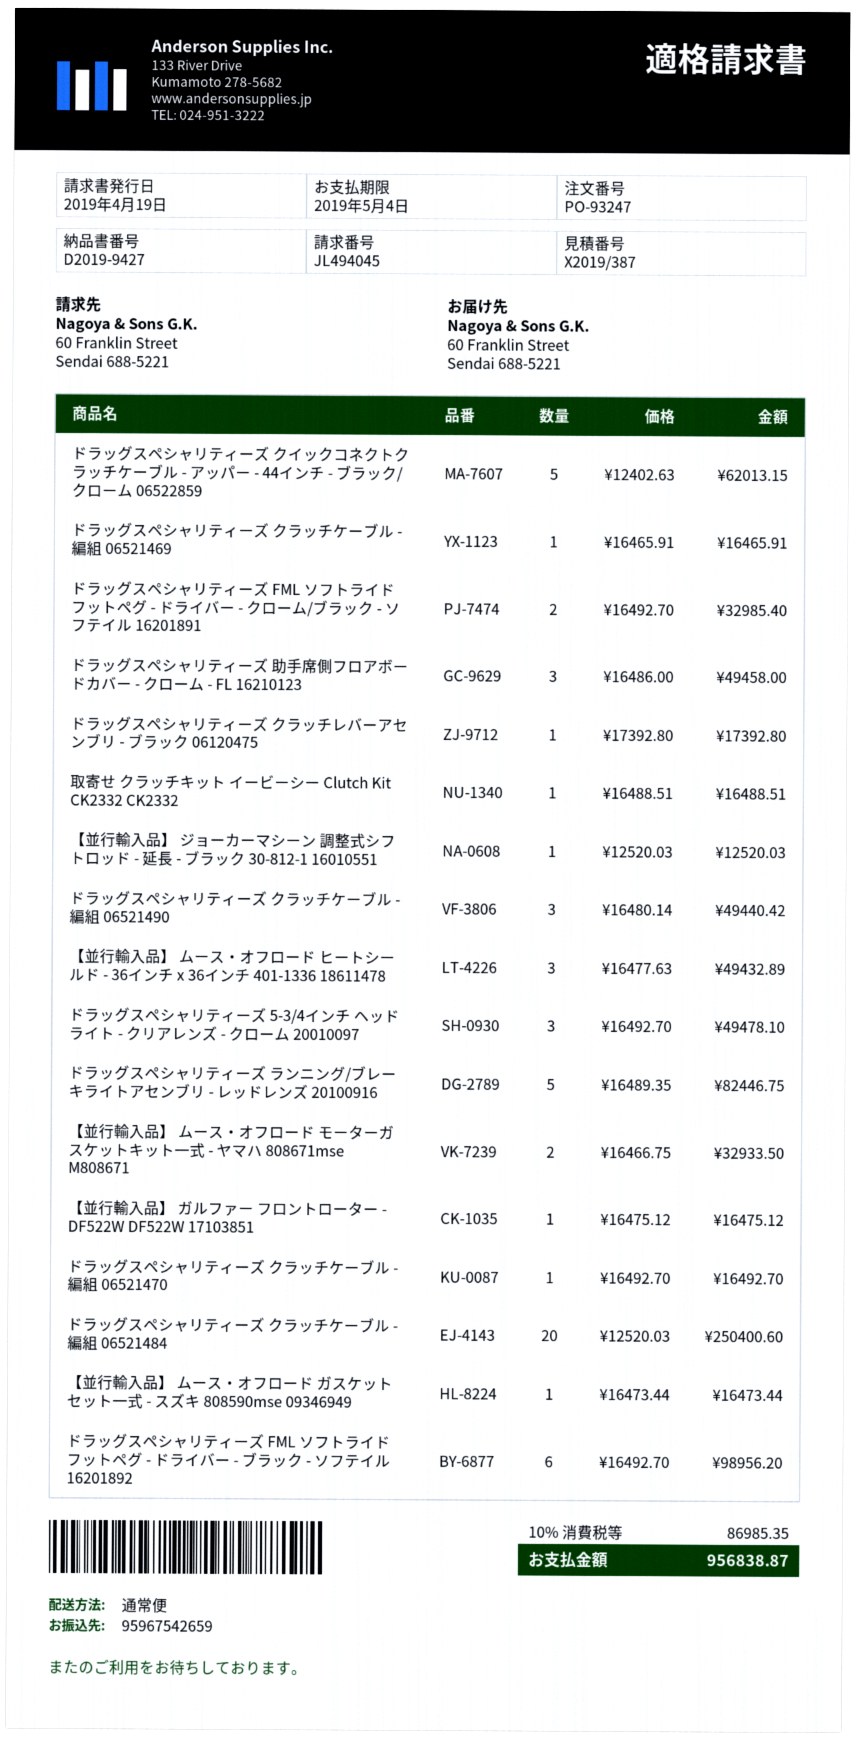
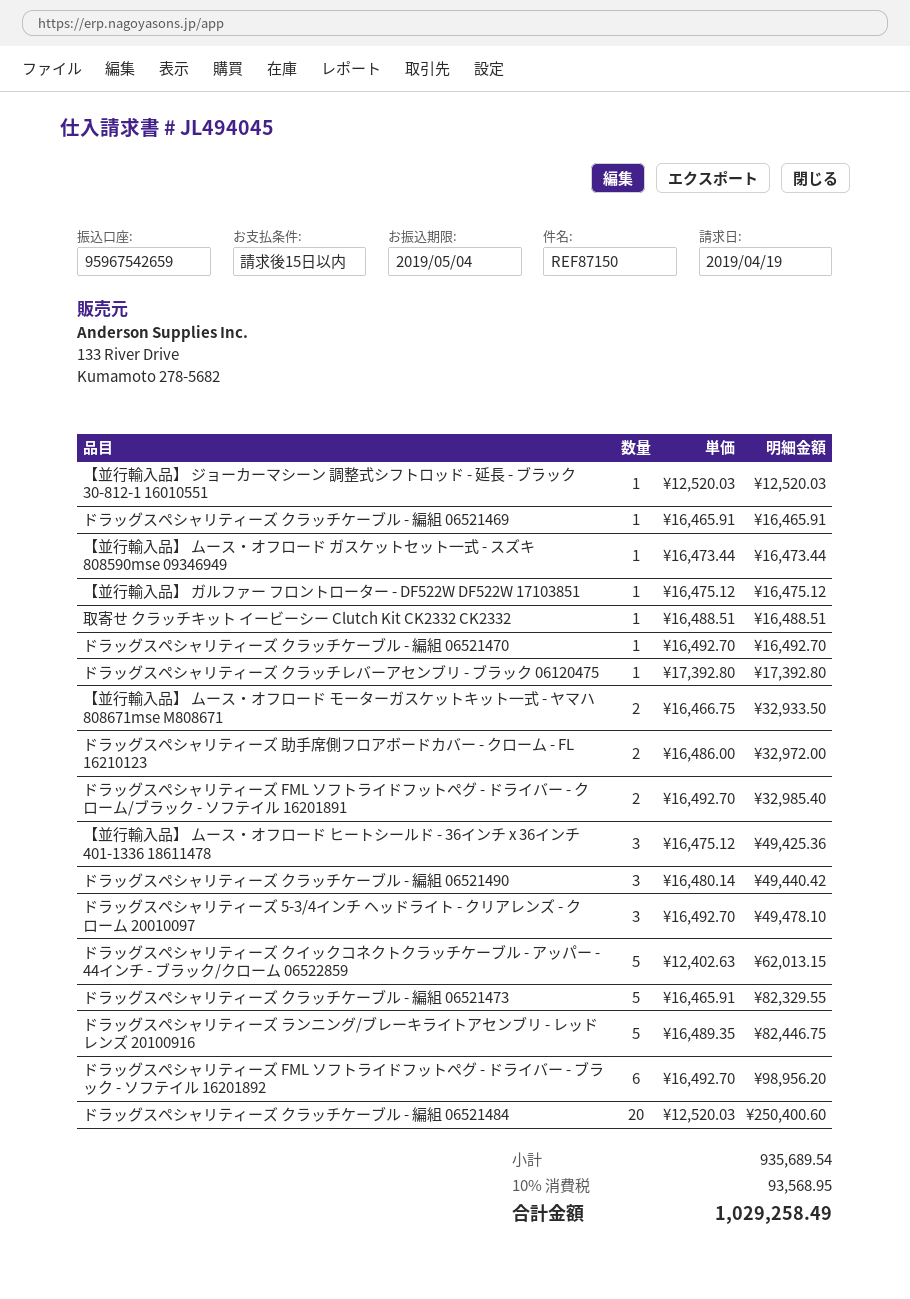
ドラッグスペシャリティーズ 助手席側フロアボードカバー - クローム - FL 16210123: 3 x 16486.00 = 49458.00 -> 2 x 16486.00 = 32972.00
【並行輸入品】 ムース・オフロード ヒートシールド - 36インチ x 36インチ 401-1336 18611478: 3 x 16477.63 = 49432.89 -> 3 x 16475.12 = 49425.36
ドラッグスペシャリティーズ クラッチケーブル - 編組 06521473: none -> 5 x 16465.91 = 82329.55
tax: 10% = 86985.35 -> 10% = 93568.95
total: 956838.87 -> 1029258.49

